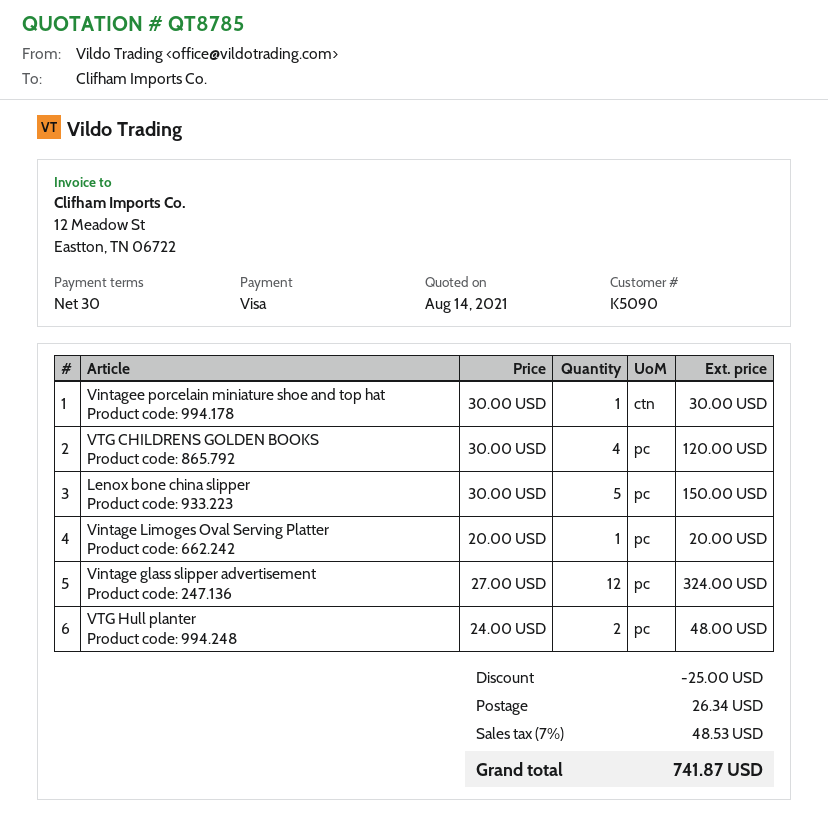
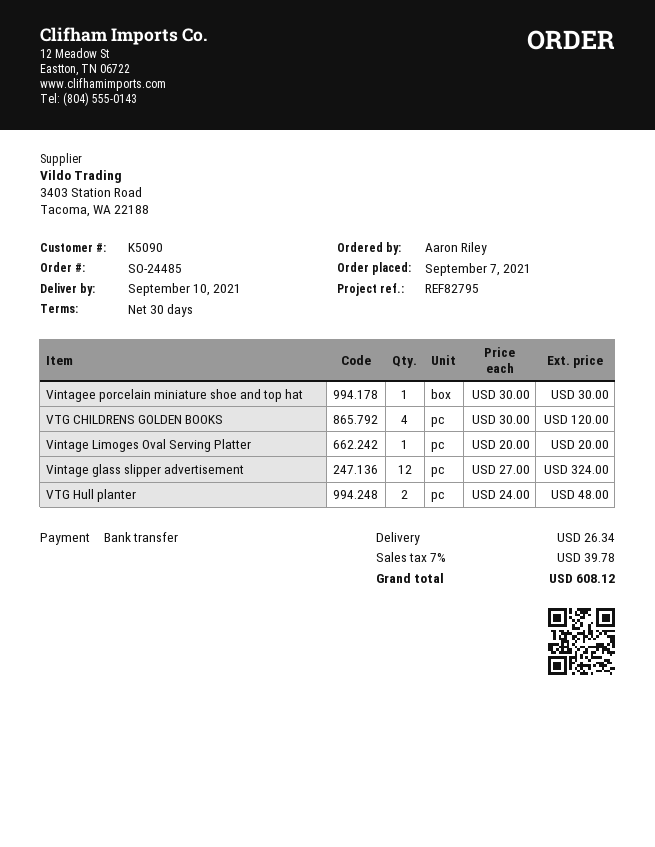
payment method: Visa -> bank transfer
Lenox bone china slipper: 5 x 30.00 = 150.00 -> none
discount: 25.00 -> none
tax: 7% = 48.53 -> 7% = 39.78
total: 741.87 -> 608.12

